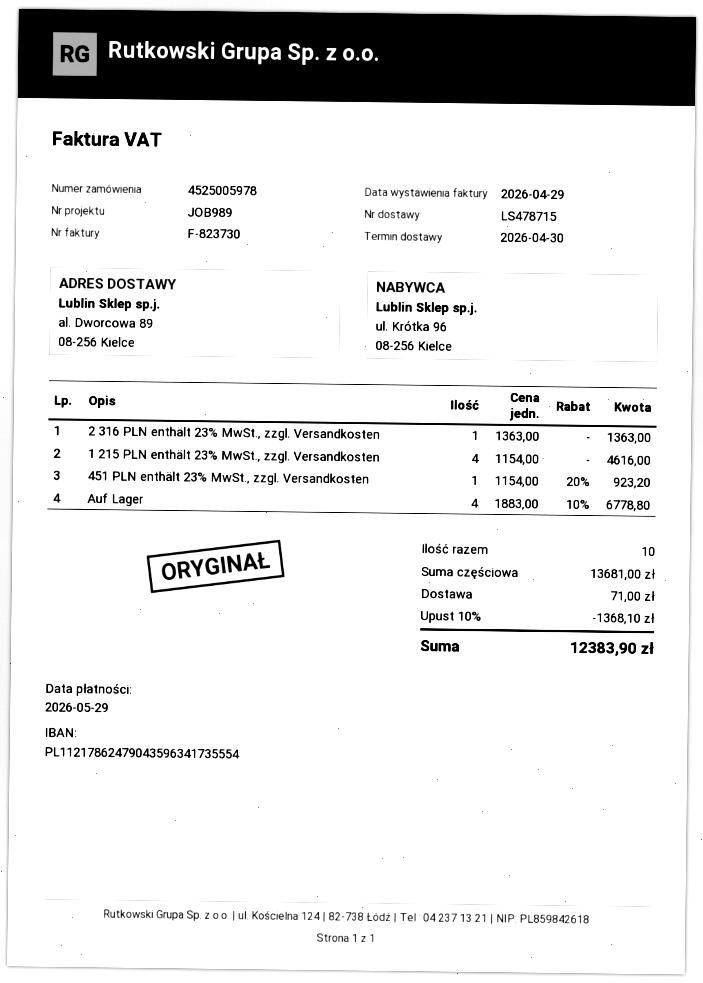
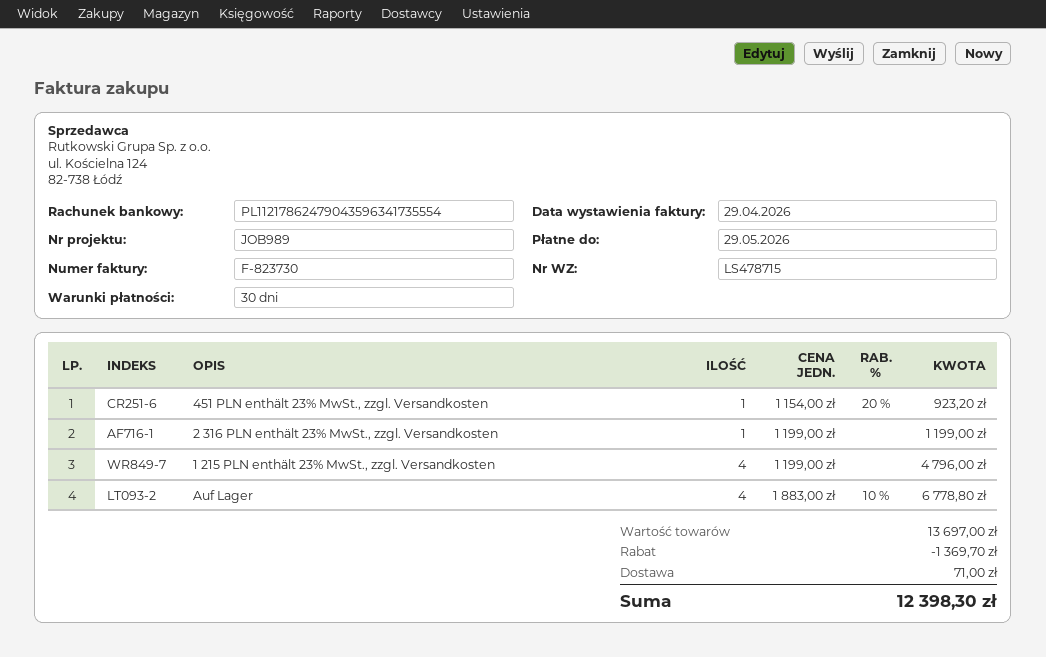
2 316 PLN enthält 23% MwSt., zzgl. Versandkosten: 1 x 1363.00 = 1363.00 -> 1 x 1199.00 = 1199.00
1 215 PLN enthält 23% MwSt., zzgl. Versandkosten: 4 x 1154.00 = 4616.00 -> 4 x 1199.00 = 4796.00
subtotal: 13681.00 -> 13697.00
discount: 1368.10 -> 1369.70
total: 12383.90 -> 12398.30

